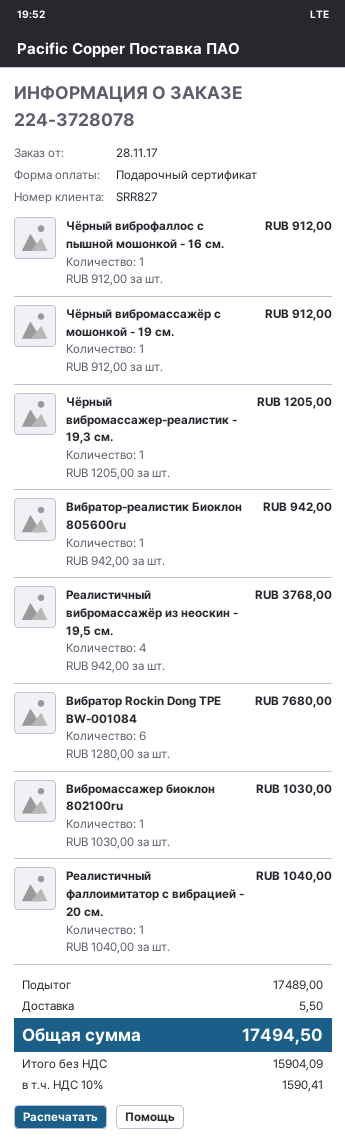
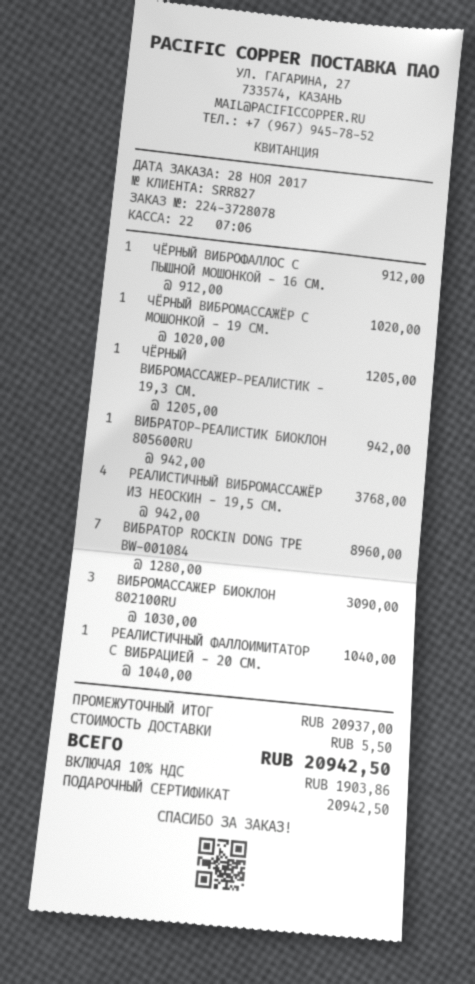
Чёрный вибромассажёр с мошонкой - 19 см.: 1 x 912.00 = 912.00 -> 1 x 1020.00 = 1020.00
Вибратор Rockin Dong TPE BW-001084: 6 x 1280.00 = 7680.00 -> 7 x 1280.00 = 8960.00
Вибромассажер биоклон 802100ru: 1 x 1030.00 = 1030.00 -> 3 x 1030.00 = 3090.00
subtotal: 17489.00 -> 20937.00
tax: 10% = 1590.41 -> 10% = 1903.86
total: 17494.50 -> 20942.50

